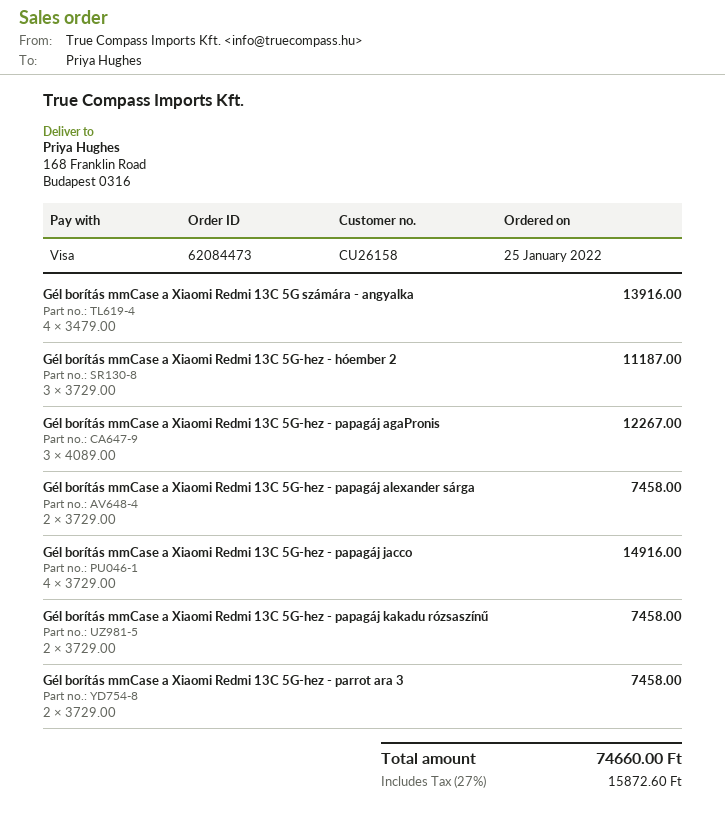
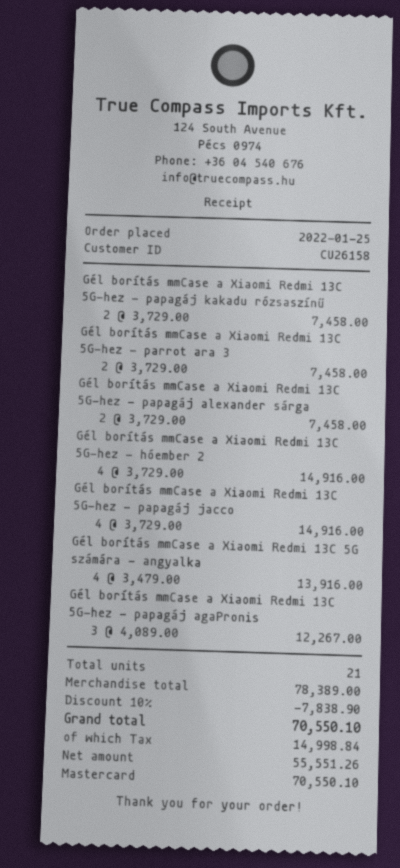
payment method: Visa -> Mastercard
Gél borítás mmCase a Xiaomi Redmi 13C 5G-hez - hóember 2: 3 x 3729.00 = 11187.00 -> 4 x 3729.00 = 14916.00
discount: none -> 10% = 7838.90
tax: 15872.60 -> 14998.84
total: 74660.00 -> 70550.10

